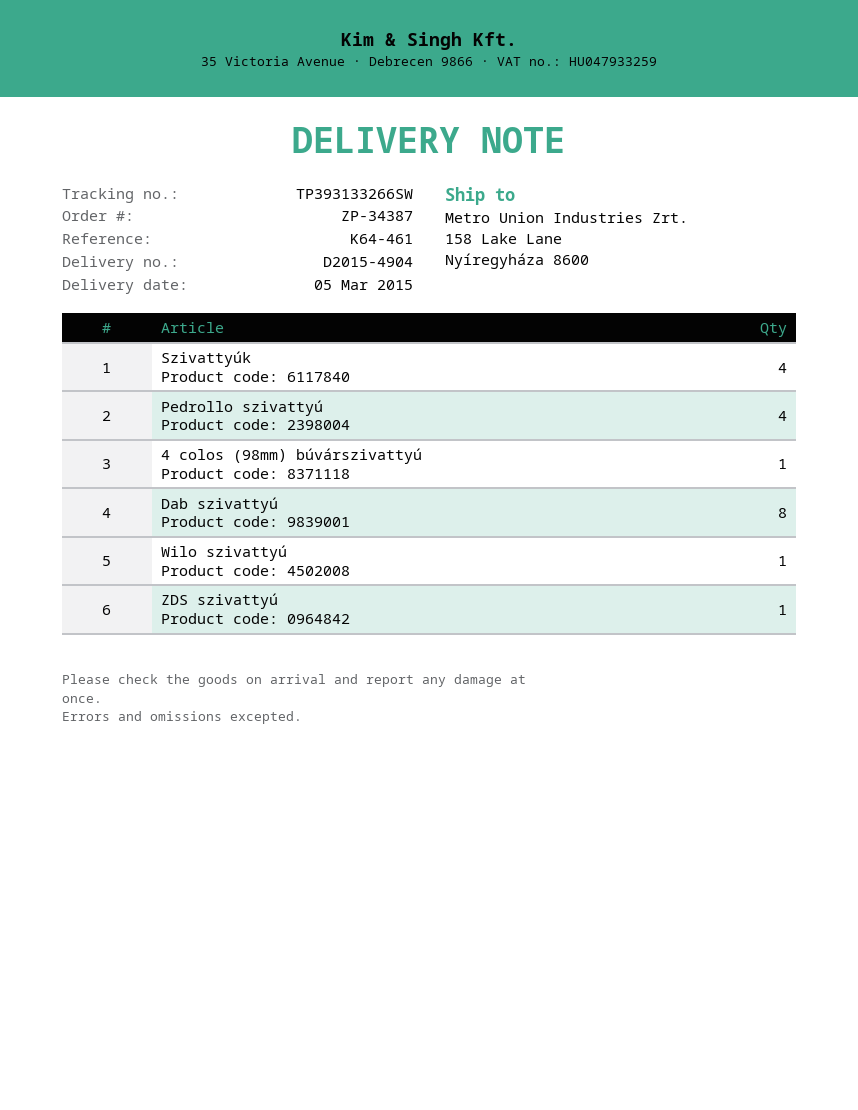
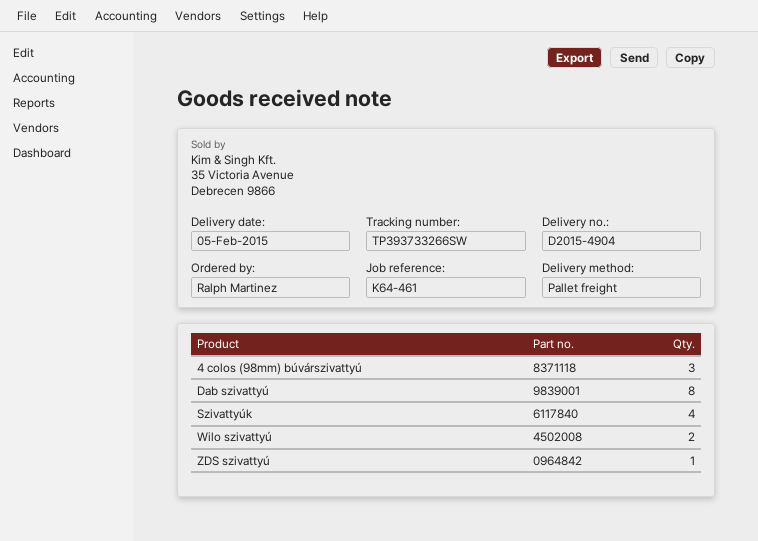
delivery date: 2015-03-05 -> 2015-02-05
tracking number: TP393133266SW -> TP393733266SW
Pedrollo szivattyú: 4 -> none
4 colos (98mm) búvárszivattyú: 1 -> 3
Wilo szivattyú: 1 -> 2

